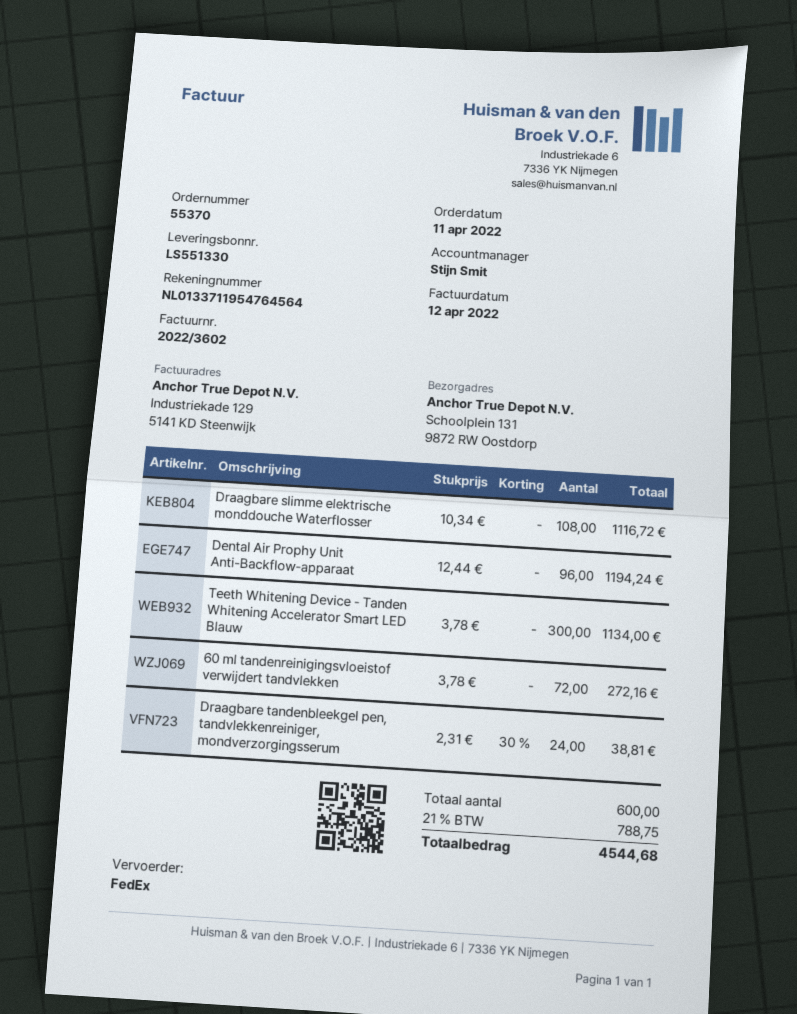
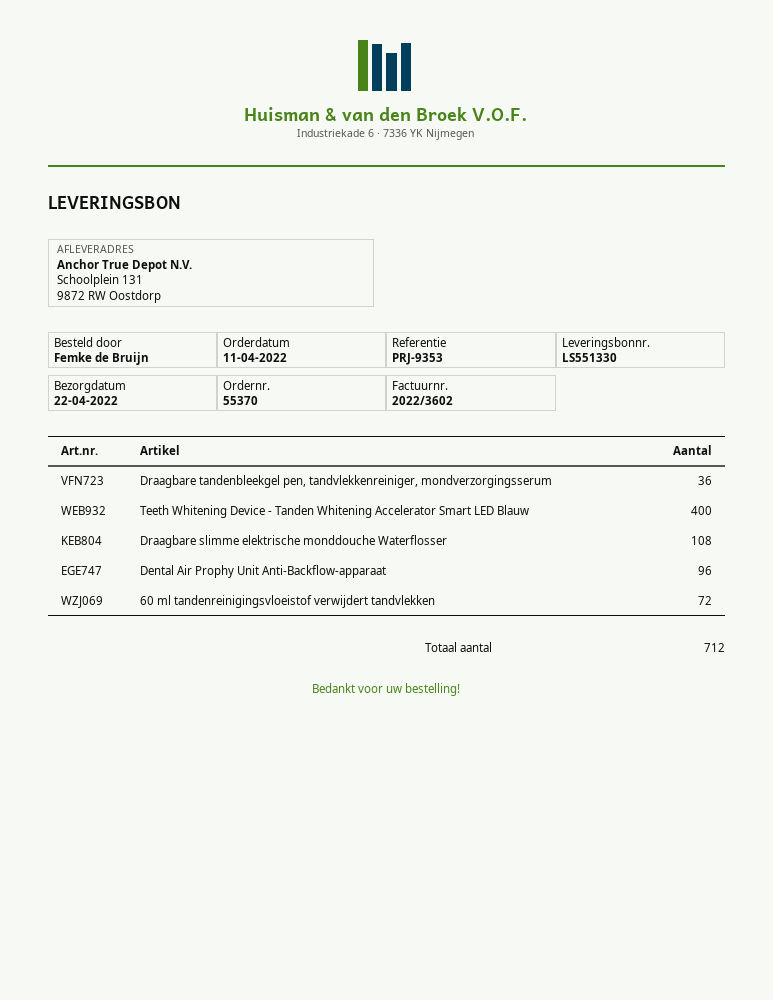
Teeth Whitening Device - Tanden Whitening Accelerator Smart LED Blauw: 300 -> 400
Draagbare tandenbleekgel pen, tandvlekkenreiniger, mondverzorgingsserum: 24 -> 36
total quantity: 600 -> 712

